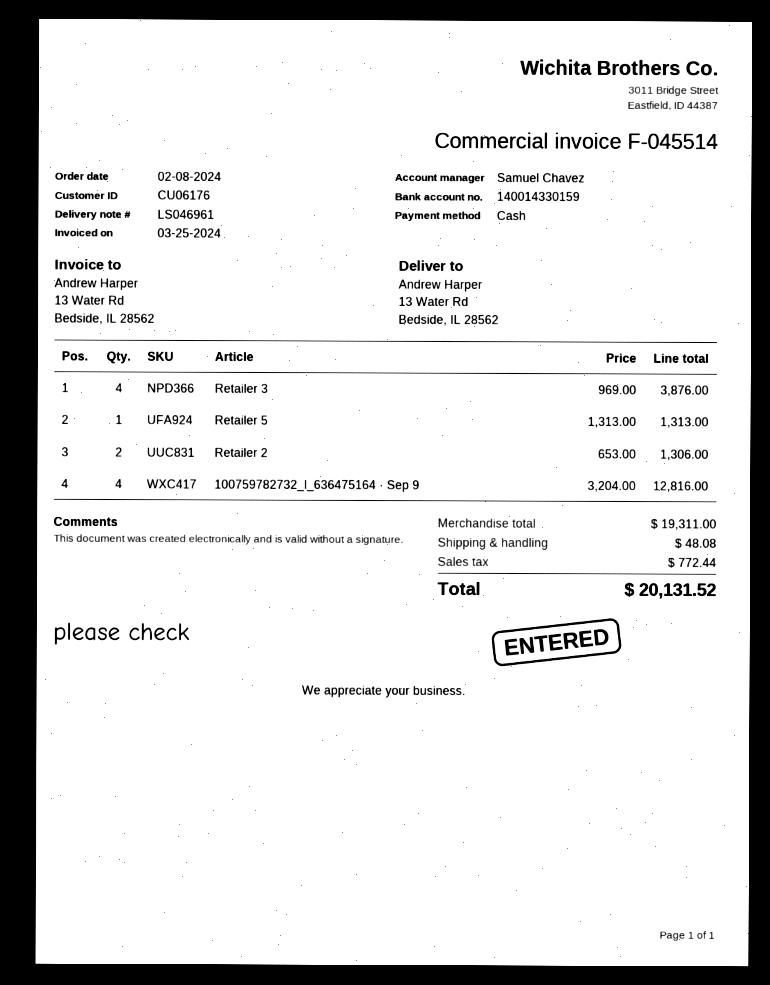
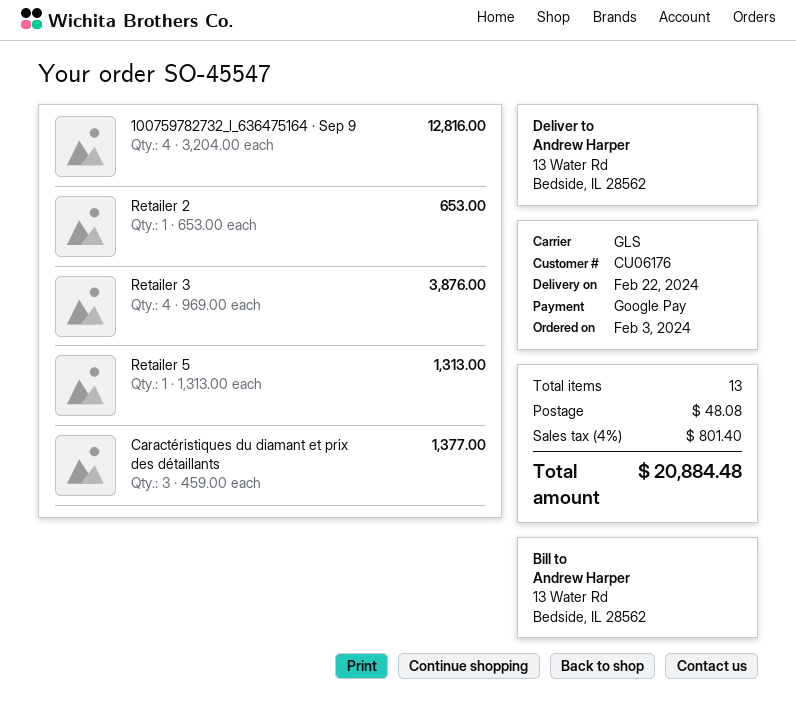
order date: 2024-02-08 -> 2024-02-03
payment method: cash -> Google Pay
Retailer 2: 2 x 653.00 = 1306.00 -> 1 x 653.00 = 653.00
Caractéristiques du diamant et prix des détaillants: none -> 3 x 459.00 = 1377.00
tax: 772.44 -> 801.40
total: 20131.52 -> 20884.48

